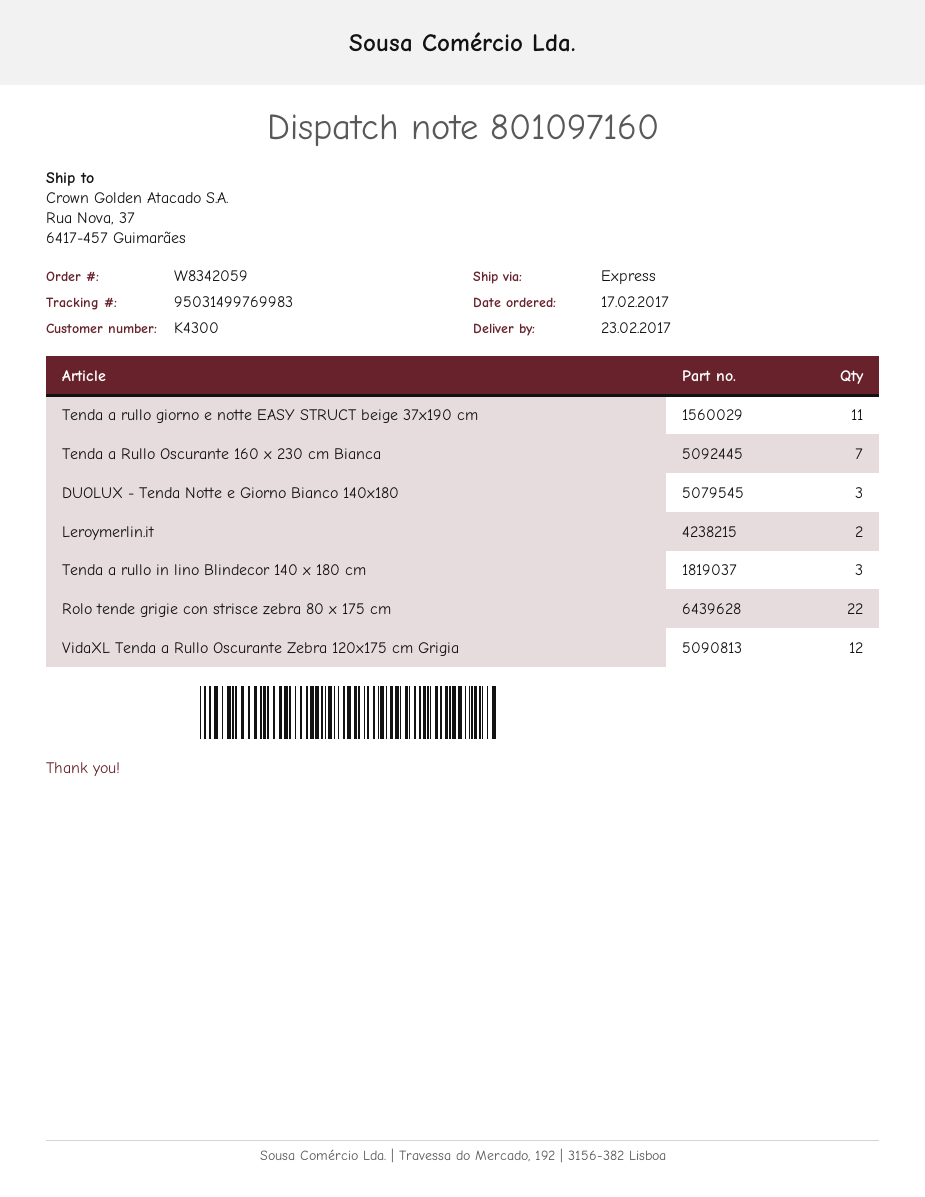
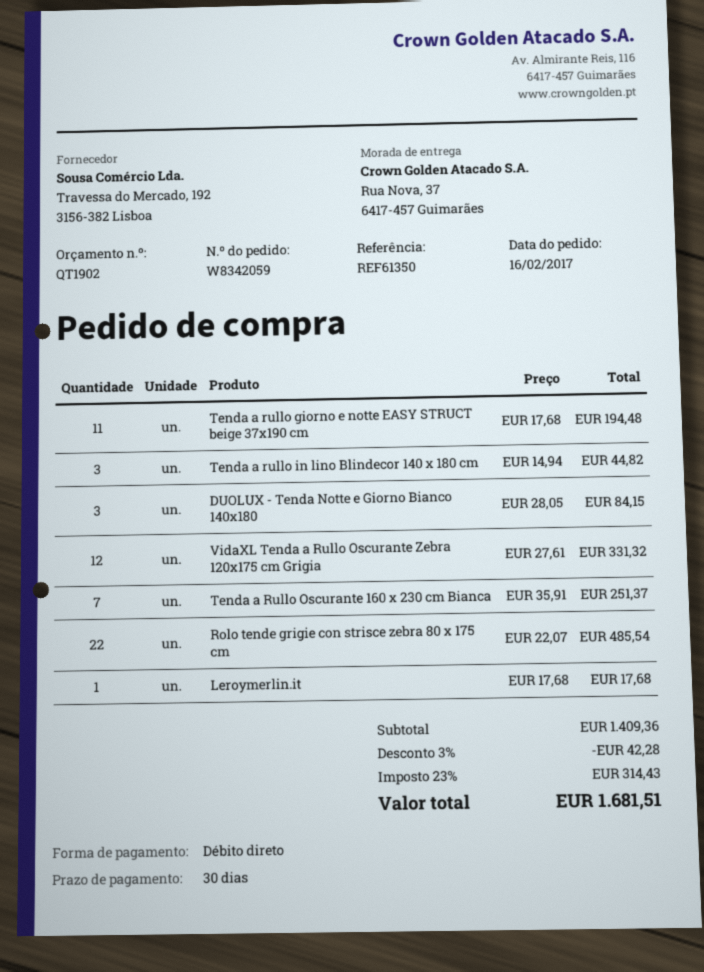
order date: 2017-02-17 -> 2017-02-16
Leroymerlin.it: 2 -> 1

